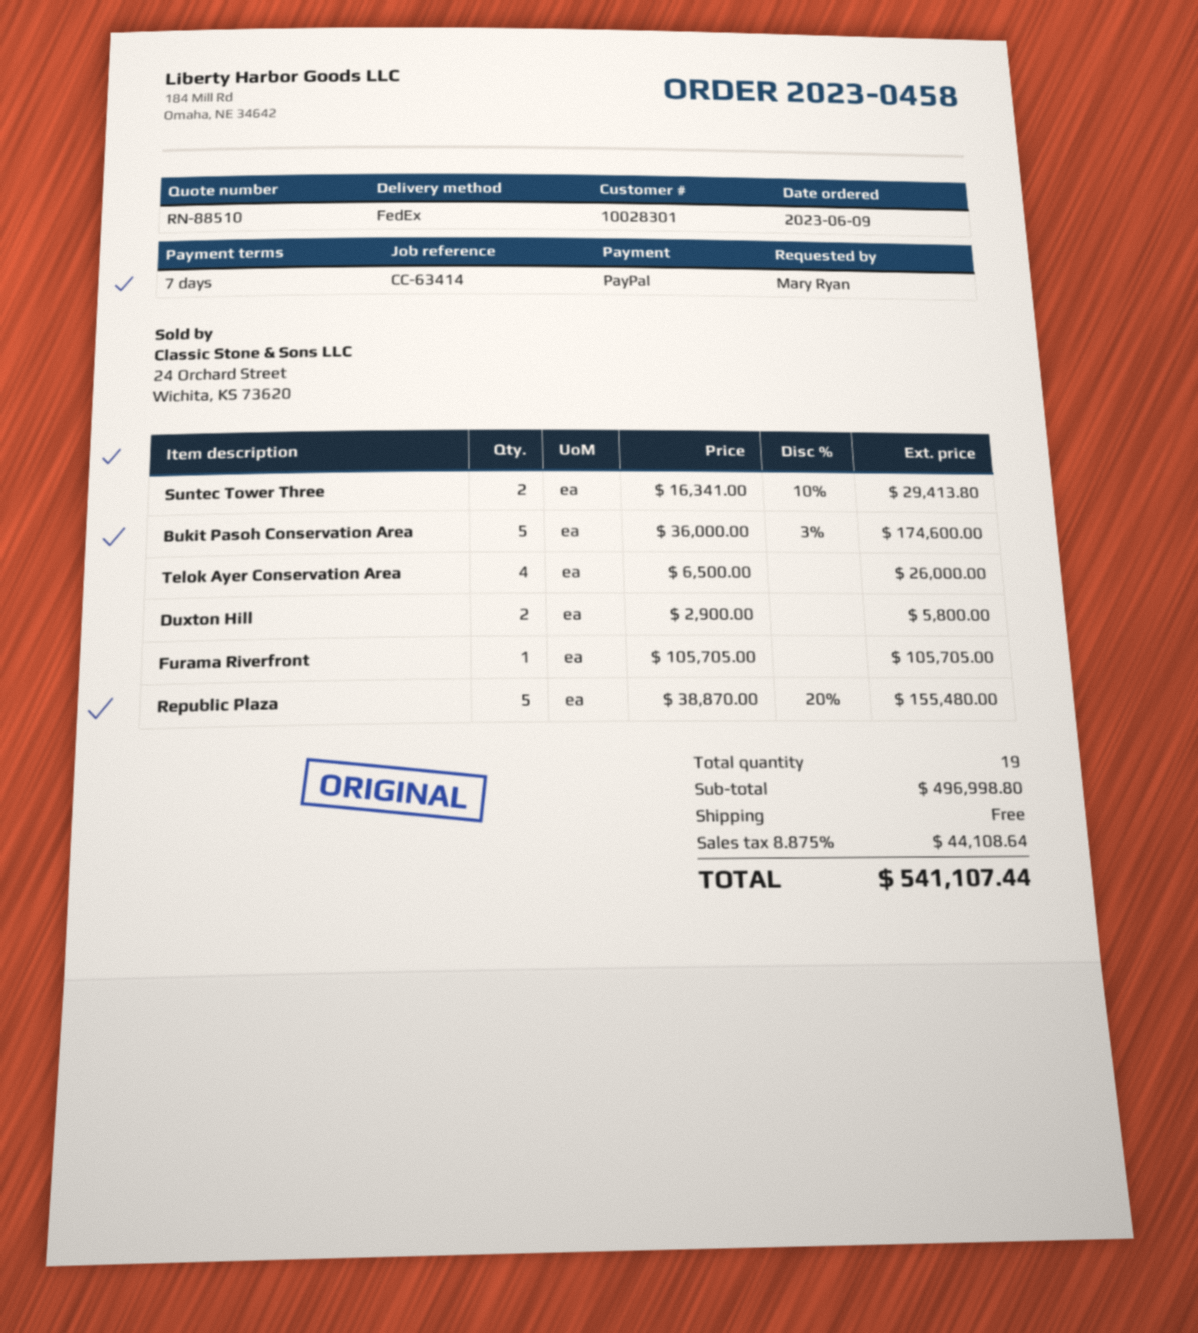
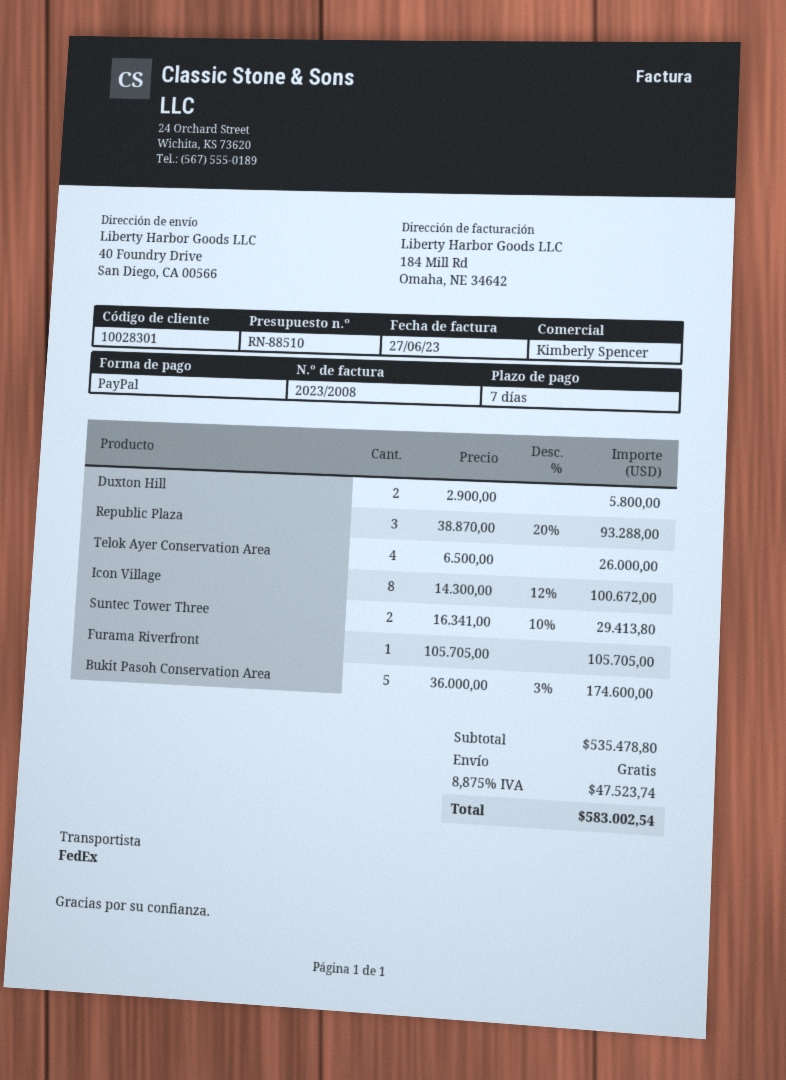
Republic Plaza: 5 x 38870.00 - 20% = 155480.00 -> 3 x 38870.00 - 20% = 93288.00
Icon Village: none -> 8 x 14300.00 - 12% = 100672.00
subtotal: 496998.80 -> 535478.80
tax: 8.875% = 44108.64 -> 8.875% = 47523.74
total: 541107.44 -> 583002.54

